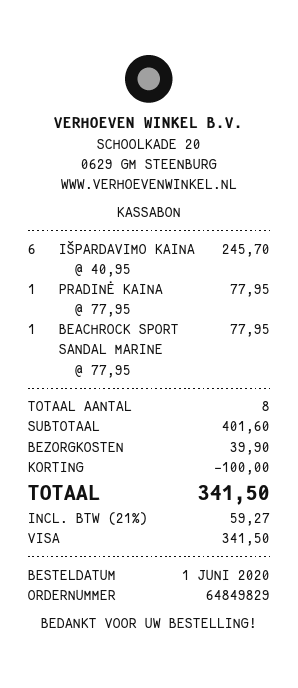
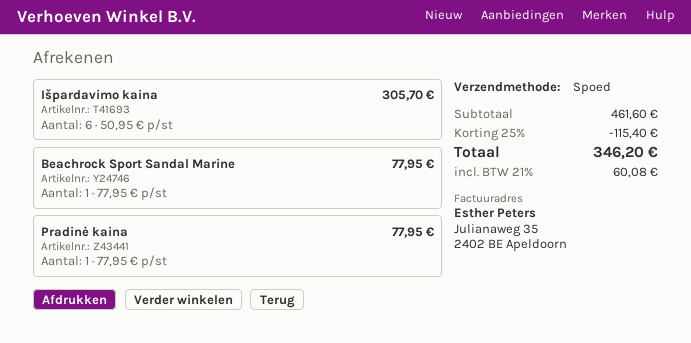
IŠPARDAVIMO KAINA: 6 x 40.95 = 245.70 -> 6 x 50.95 = 305.70
subtotal: 401.60 -> 461.60
discount: 100.00 -> 115.40
shipping: 39.90 -> none
tax: 21% = 59.27 -> 21% = 60.08
total: 341.50 -> 346.20

